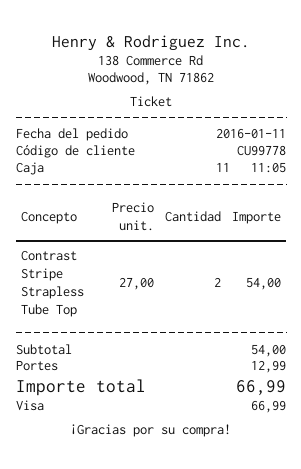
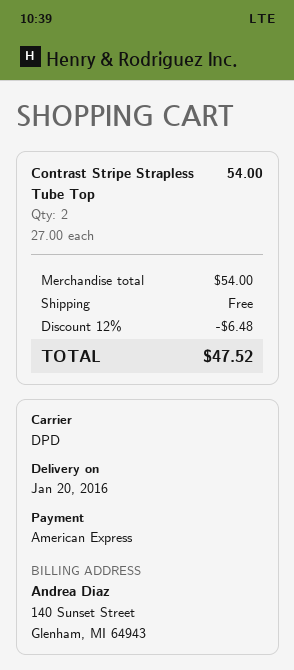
payment method: Visa -> American Express
discount: none -> 12% = 6.48
shipping: 12.99 -> 0.00
total: 66.99 -> 47.52

